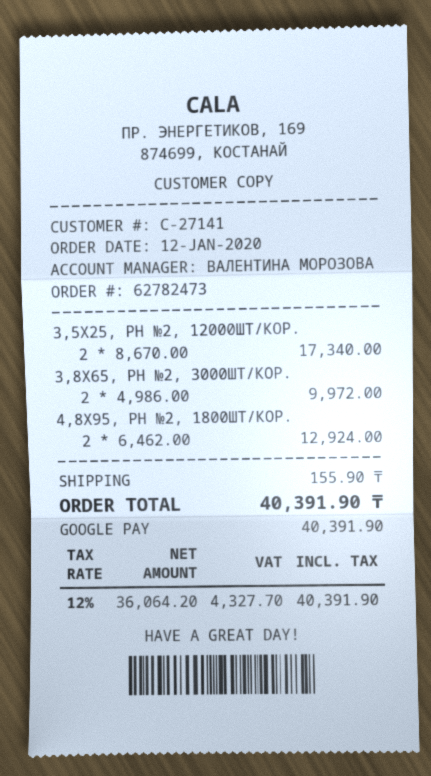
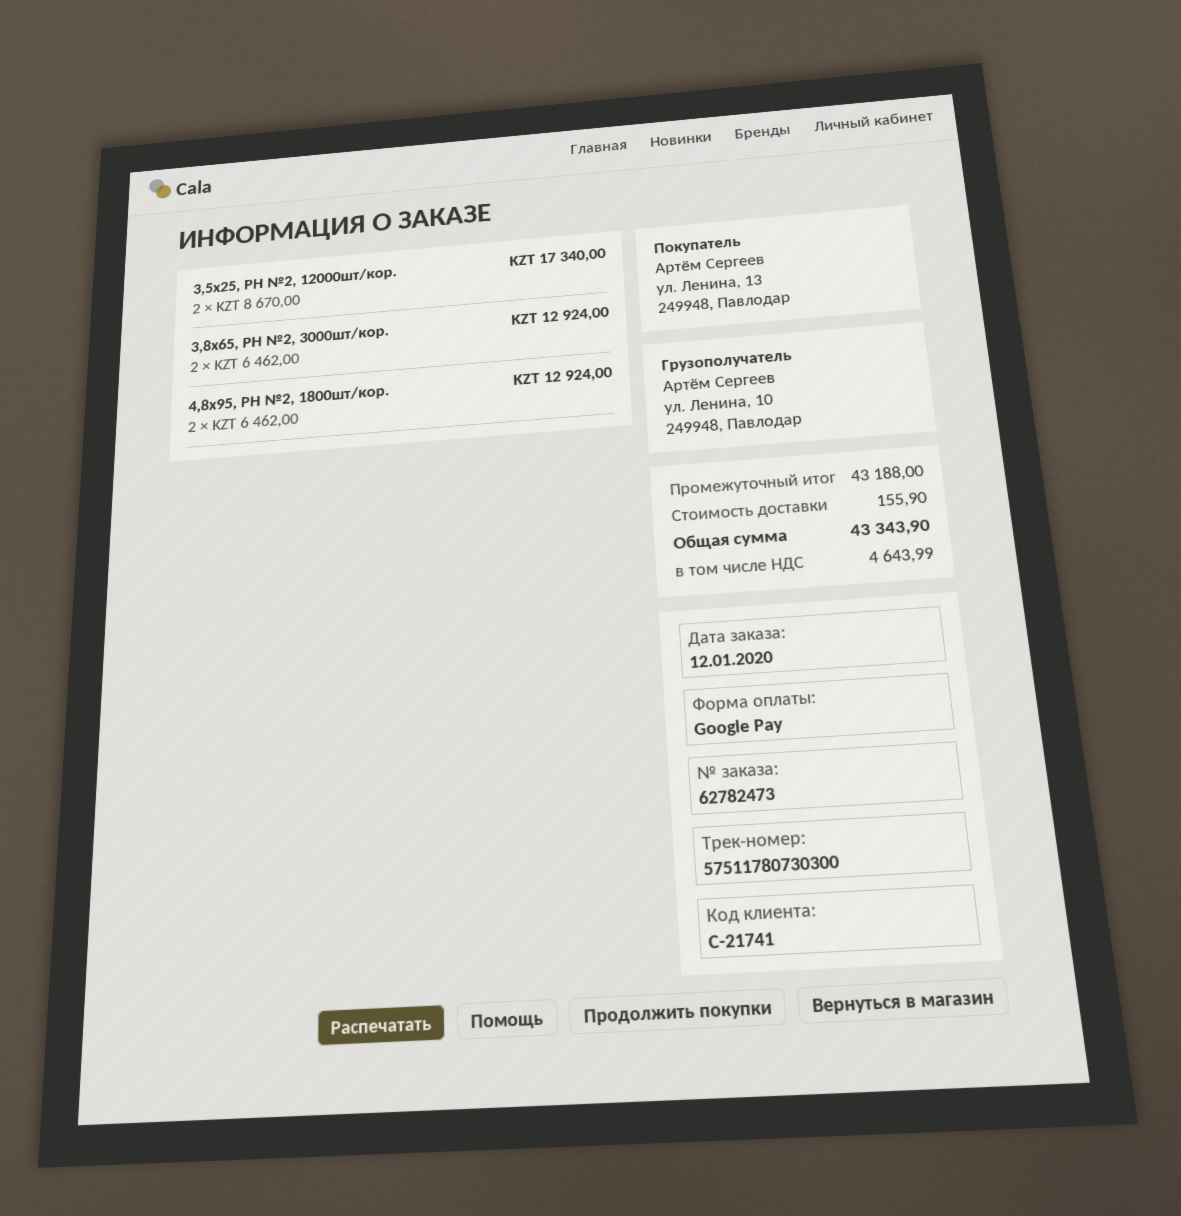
customer number: C-27141 -> C-21741
3,8Х65, PH №2, 3000ШТ/КОР.: 2 x 4986.00 = 9972.00 -> 2 x 6462.00 = 12924.00
tax: 4327.70 -> 4643.99
total: 40391.90 -> 43343.90

